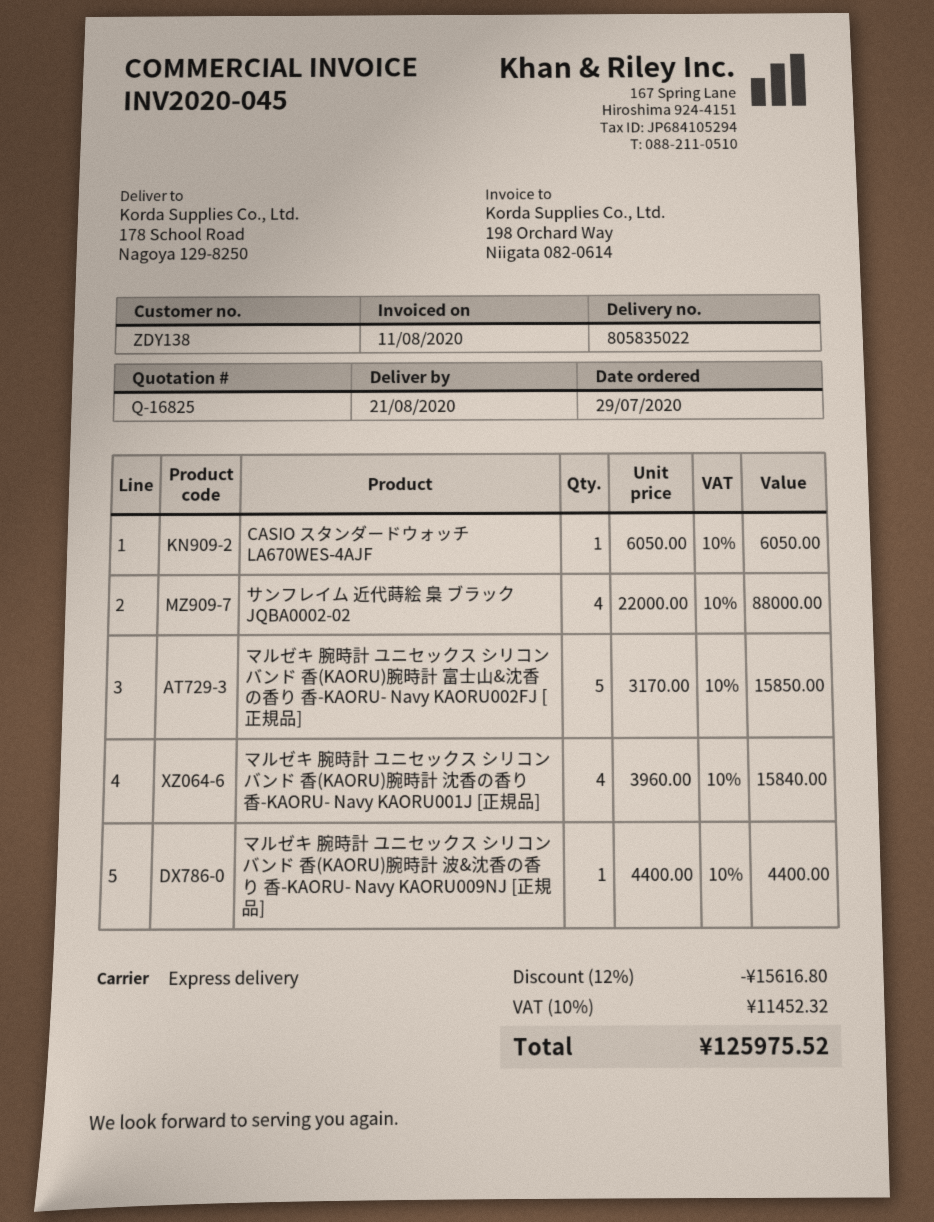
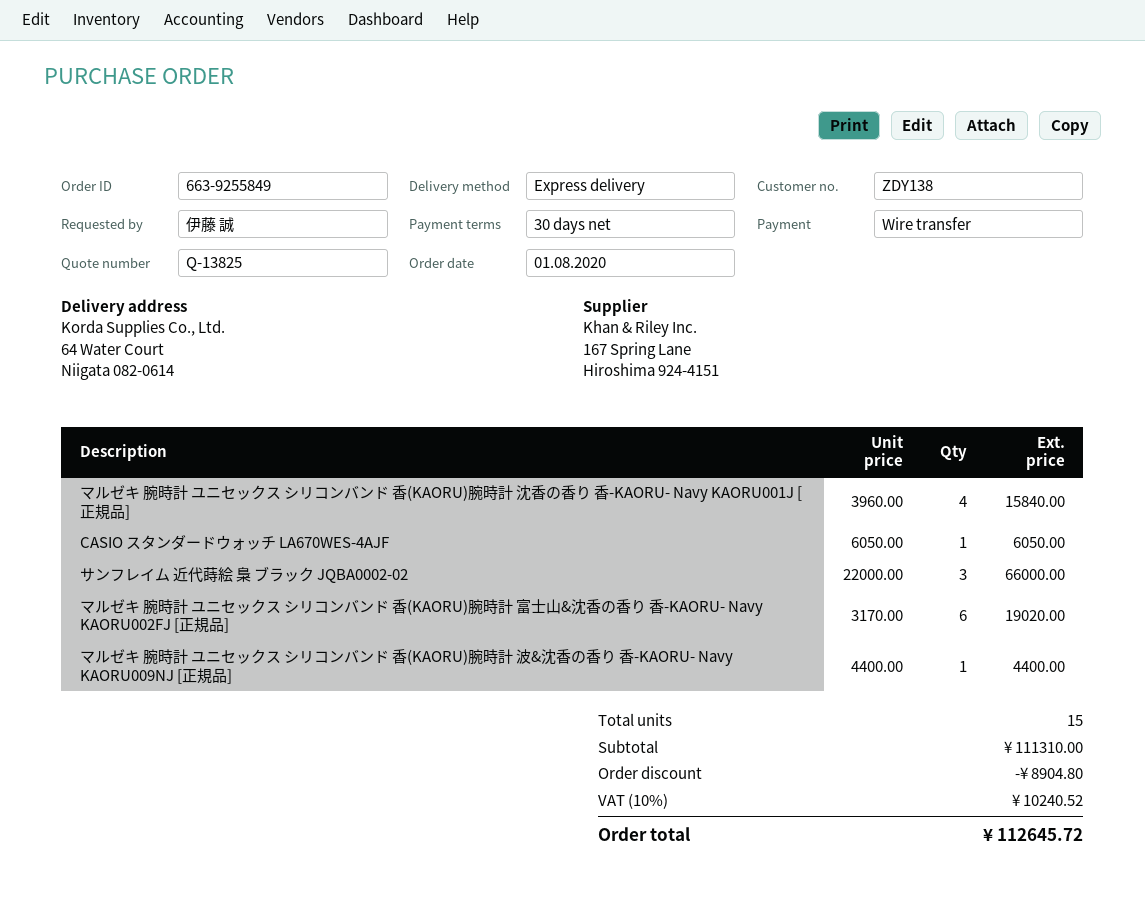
quote number: Q-16825 -> Q-13825
order date: 2020-07-29 -> 2020-08-01
ship to: 178 School Road, Nagoya 129-8250 -> 64 Water Court, Niigata 082-0614
サンフレイム 近代蒔絵 梟 ブラック JQBA0002-02: 4 x 22000.00 = 88000.00 -> 3 x 22000.00 = 66000.00
マルゼキ 腕時計 ユニセックス シリコンバンド 香(KAORU)腕時計 富士山&沈香の香り 香-KAORU- Navy KAORU002FJ [正規品]: 5 x 3170.00 = 15850.00 -> 6 x 3170.00 = 19020.00
discount: 15616.80 -> 8904.80
tax: 10% = 11452.32 -> 10% = 10240.52
total: 125975.52 -> 112645.72

